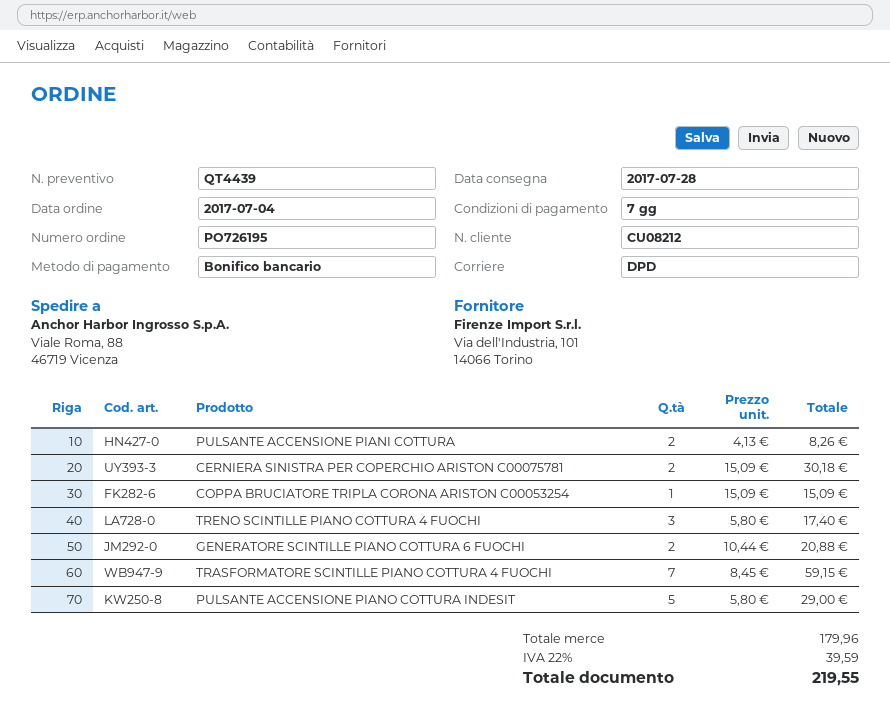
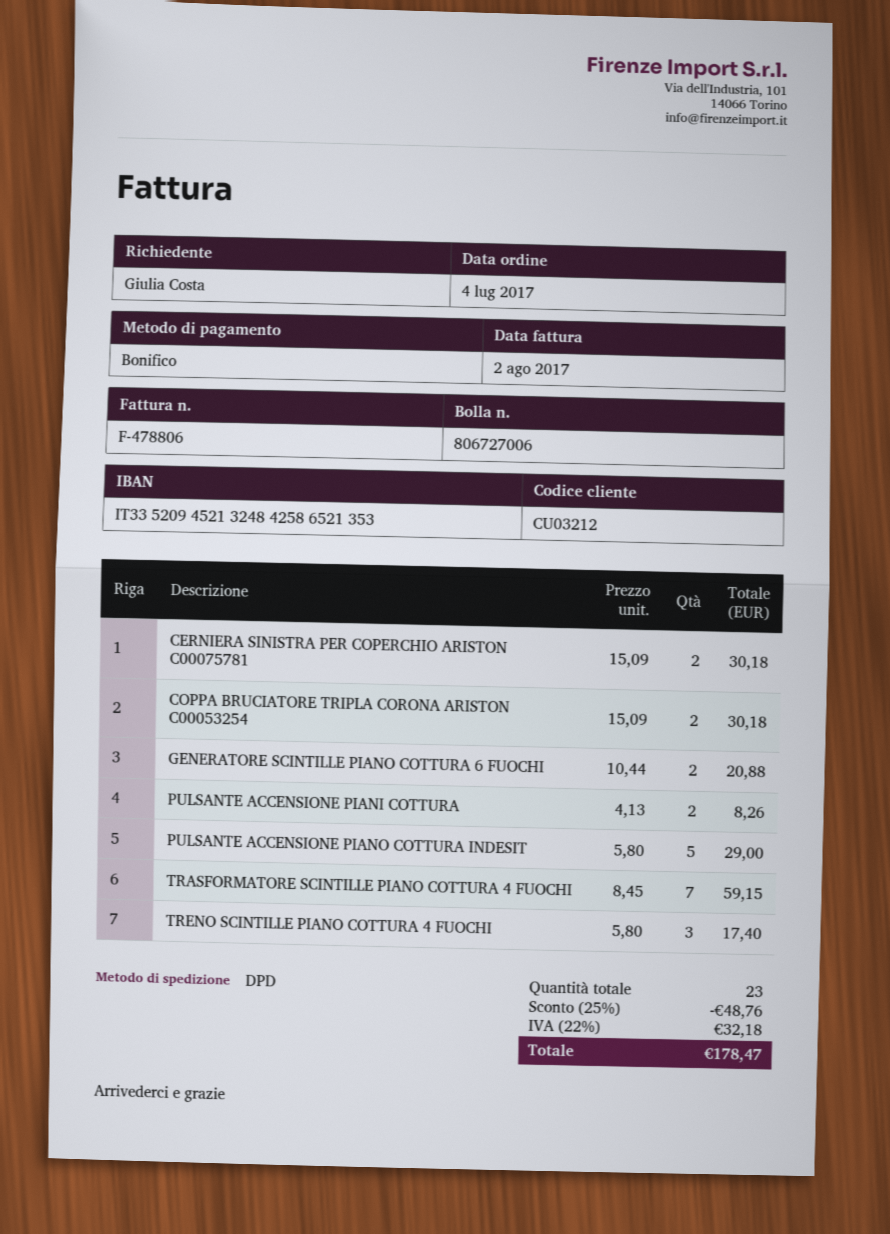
customer number: CU08212 -> CU03212
COPPA BRUCIATORE TRIPLA CORONA ARISTON C00053254: 1 x 15.09 = 15.09 -> 2 x 15.09 = 30.18
discount: none -> 25% = 48.76
tax: 22% = 39.59 -> 22% = 32.18
total: 219.55 -> 178.47

